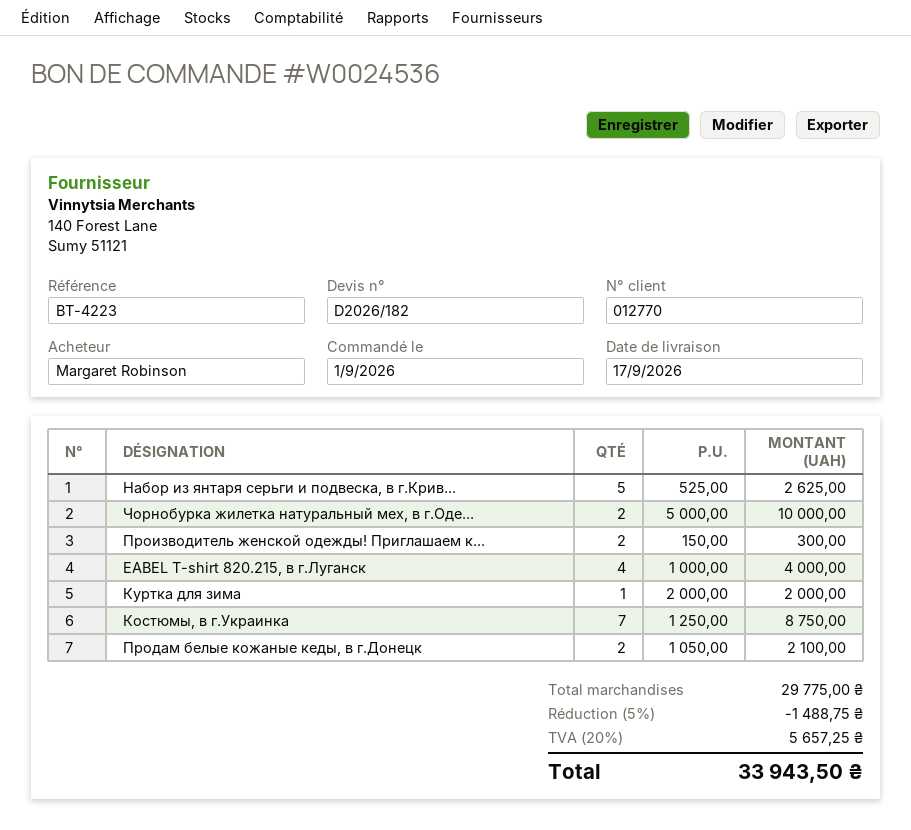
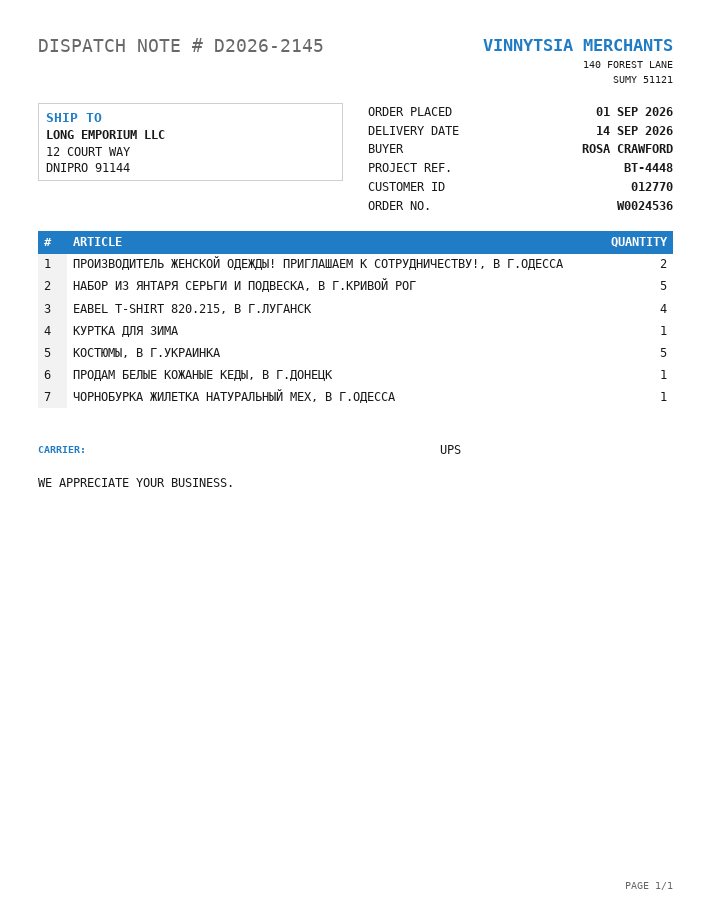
delivery date: 2026-09-17 -> 2026-09-14
reference: BT-4223 -> BT-4448
ordered by: Margaret Robinson -> ROSA CRAWFORD
Чорнобурка жилетка натуральный мех, в г.Оде...: 2 -> 1
Костюмы, в г.Украинка: 7 -> 5
Продам белые кожаные кеды, в г.Донецк: 2 -> 1

